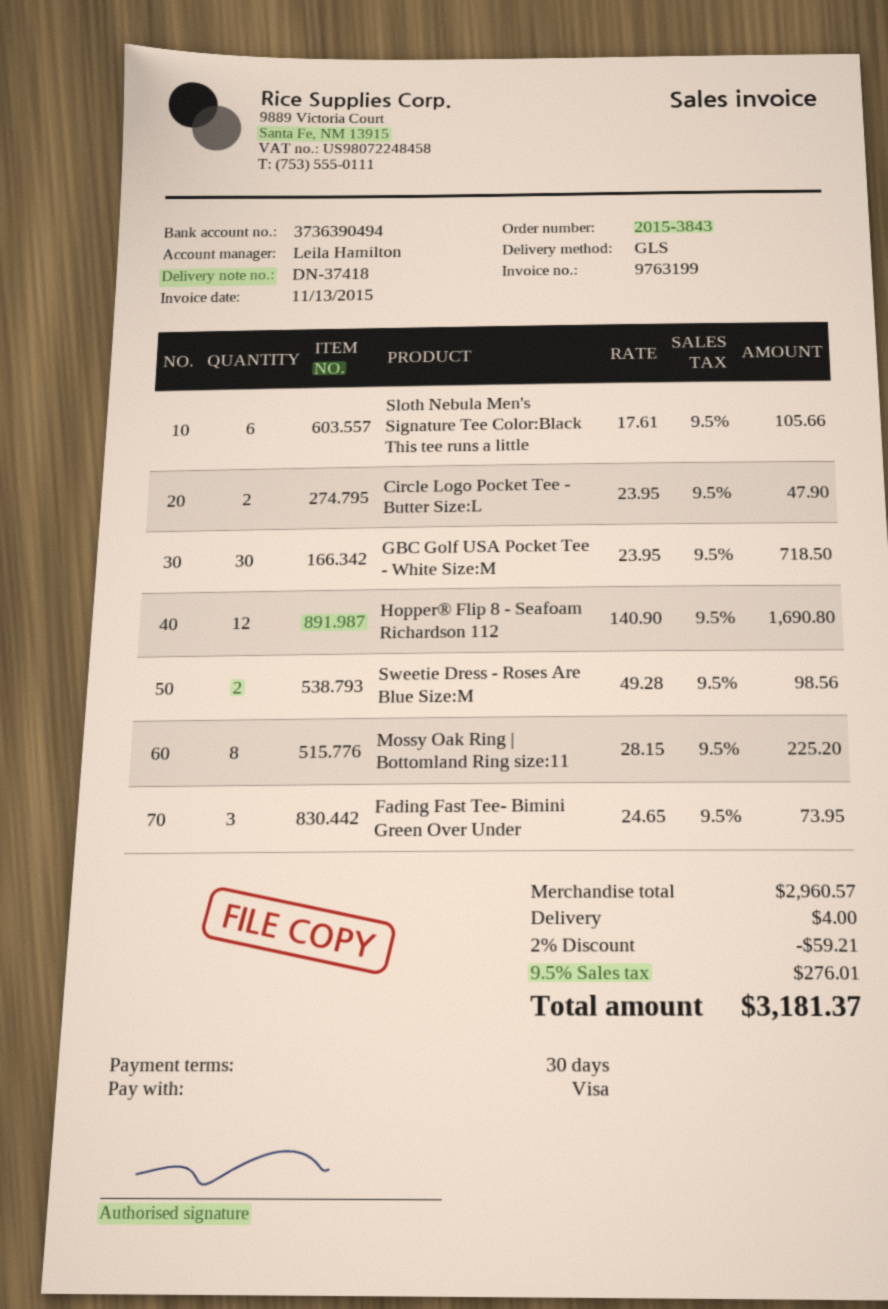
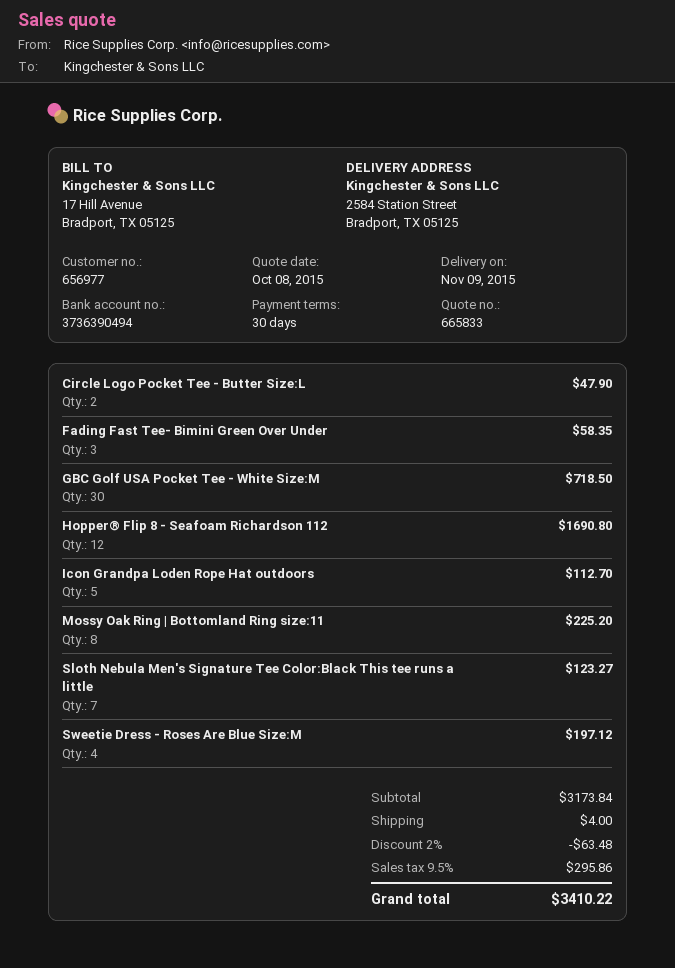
Sloth Nebula Men's Signature Tee Color:Black This tee runs a little: 6 for 105.66 -> 7 for 123.27
Sweetie Dress - Roses Are Blue Size:M: 2 for 98.56 -> 4 for 197.12
Fading Fast Tee- Bimini Green Over Under: 3 for 73.95 -> 3 for 58.35
Icon Grandpa Loden Rope Hat outdoors: none -> 5 for 112.70
subtotal: 2960.57 -> 3173.84
discount: 2% = 59.21 -> 2% = 63.48
tax: 9.5% = 276.01 -> 9.5% = 295.86
total: 3181.37 -> 3410.22

